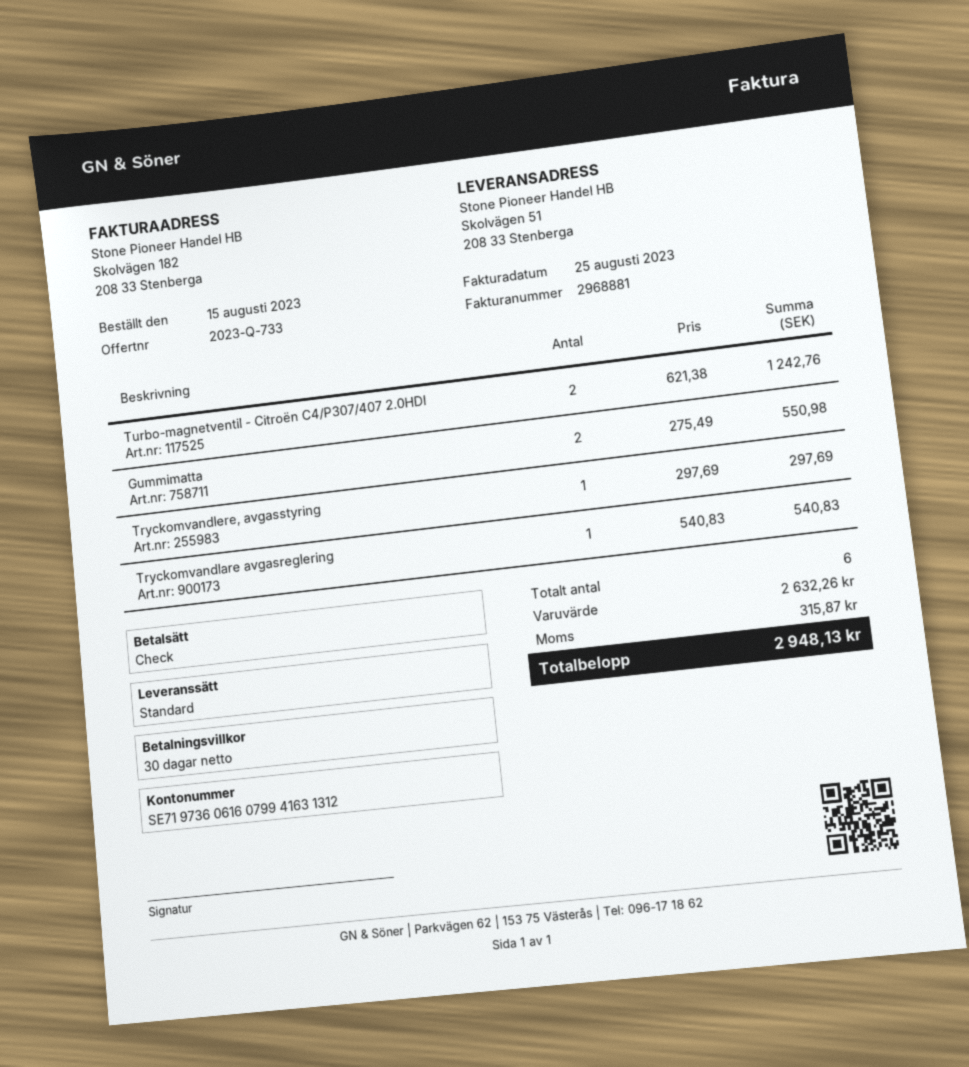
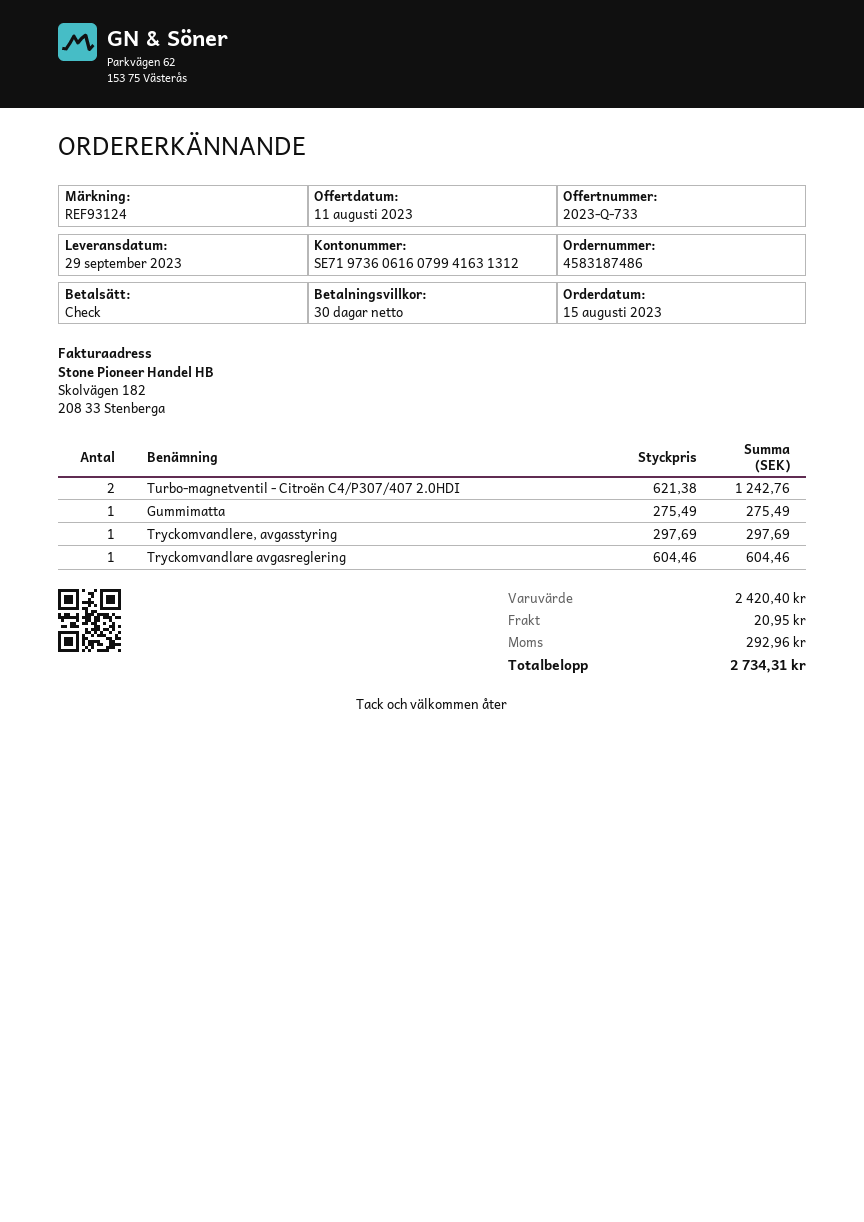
Gummimatta: 2 x 275.49 = 550.98 -> 1 x 275.49 = 275.49
Tryckomvandlare avgasreglering: 1 x 540.83 = 540.83 -> 1 x 604.46 = 604.46
subtotal: 2632.26 -> 2420.40
shipping: none -> 20.95
tax: 315.87 -> 292.96
total: 2948.13 -> 2734.31

